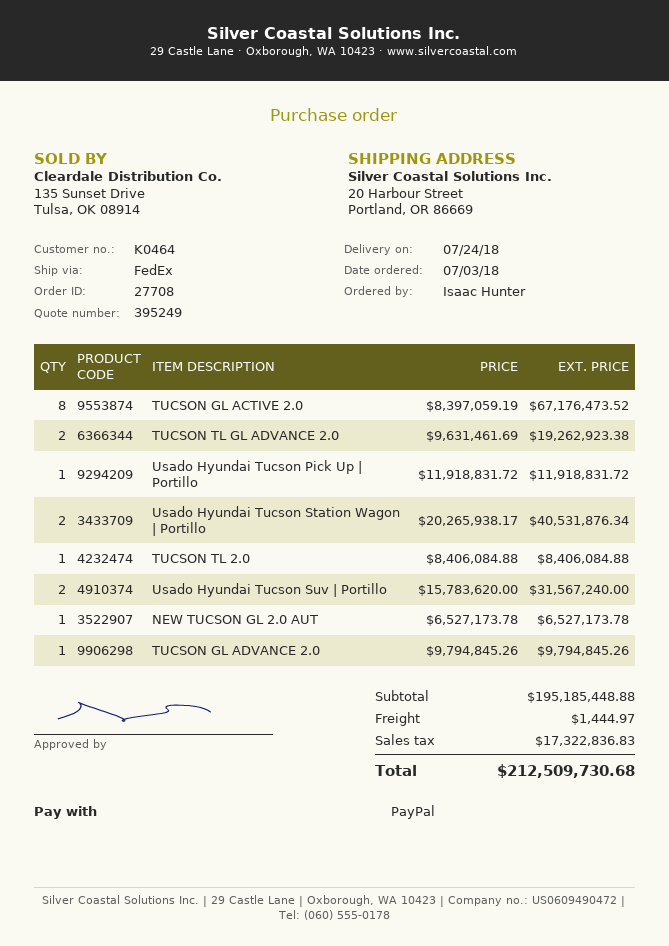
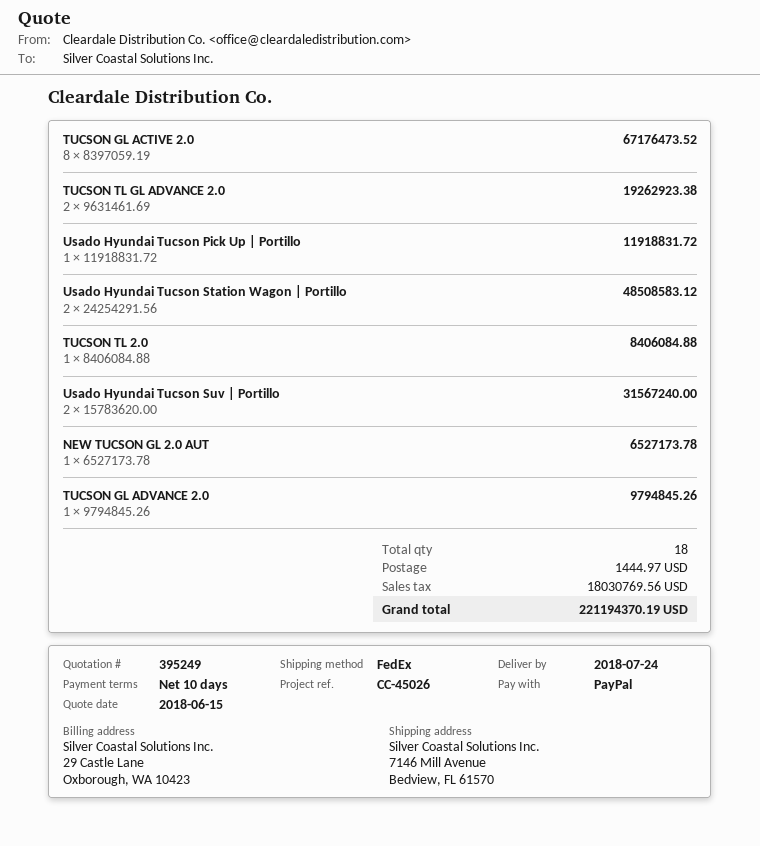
ship to: 20 Harbour Street, Portland, OR 86669 -> 7146 Mill Avenue, Bedview, FL 61570
Usado Hyundai Tucson Station Wagon | Portillo: 2 x 20265938.17 = 40531876.34 -> 2 x 24254291.56 = 48508583.12
tax: 17322836.83 -> 18030769.56
total: 212509730.68 -> 221194370.19

